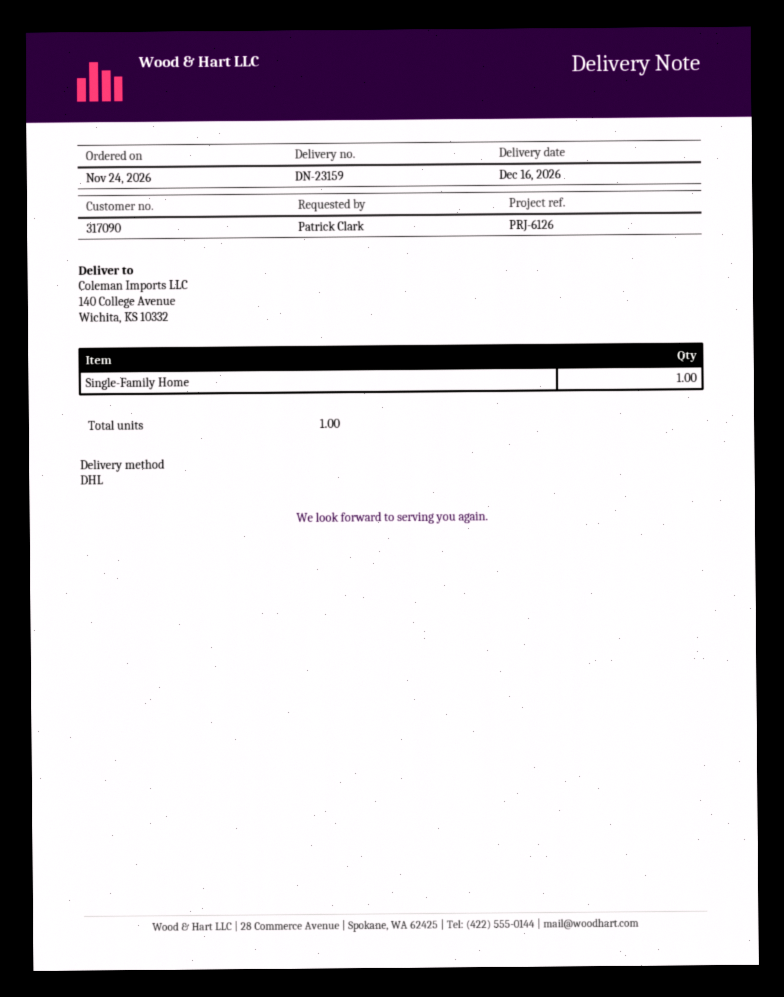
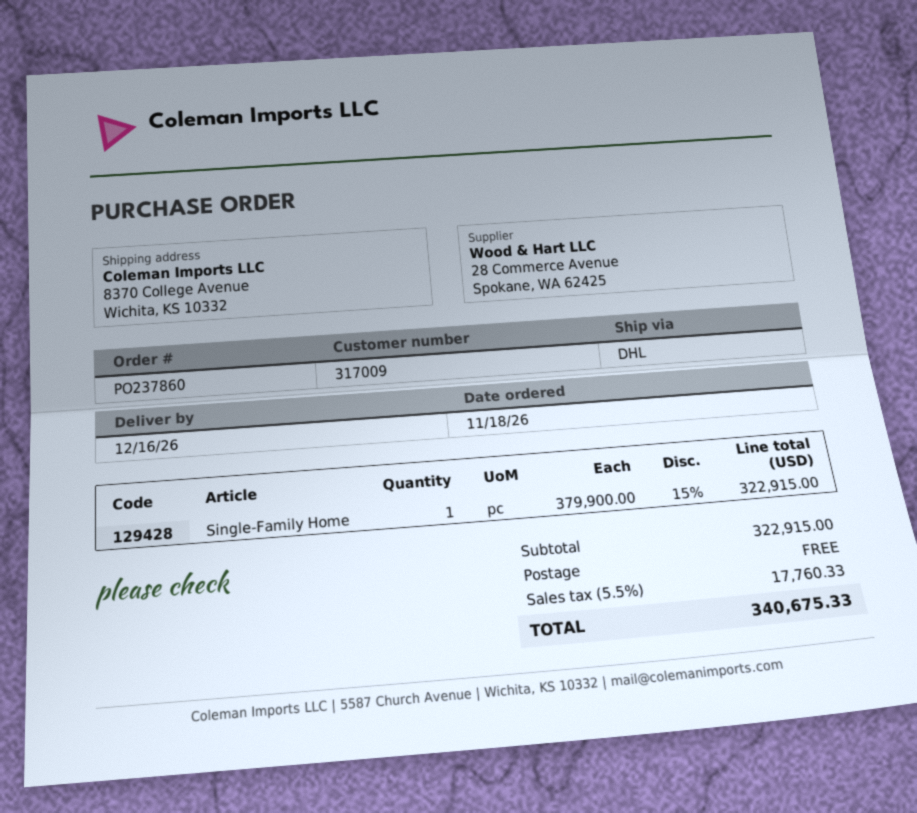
order date: 2026-11-24 -> 2026-11-18
customer number: 317090 -> 317009
ship to: 140 College Avenue, Wichita, KS 10332 -> 8370 College Avenue, Wichita, KS 10332

